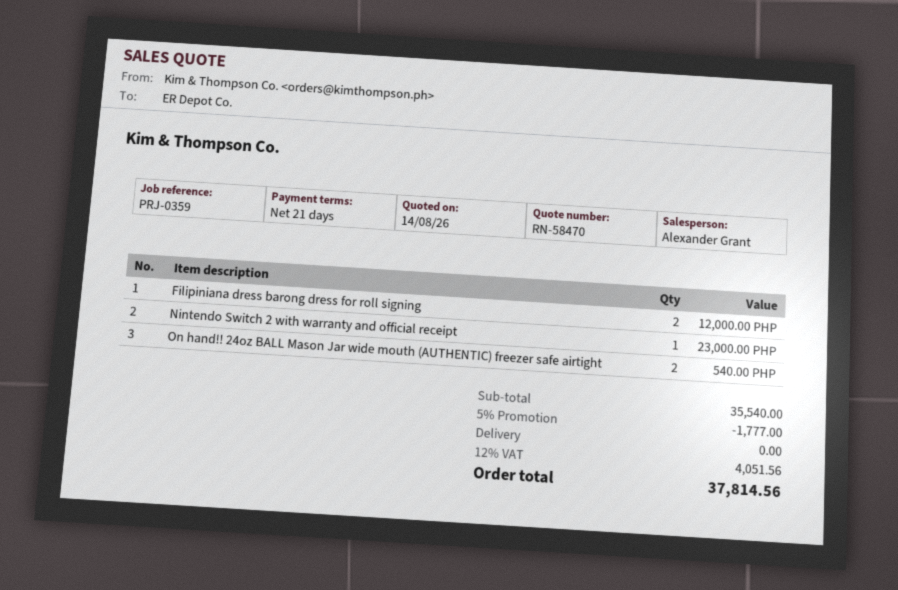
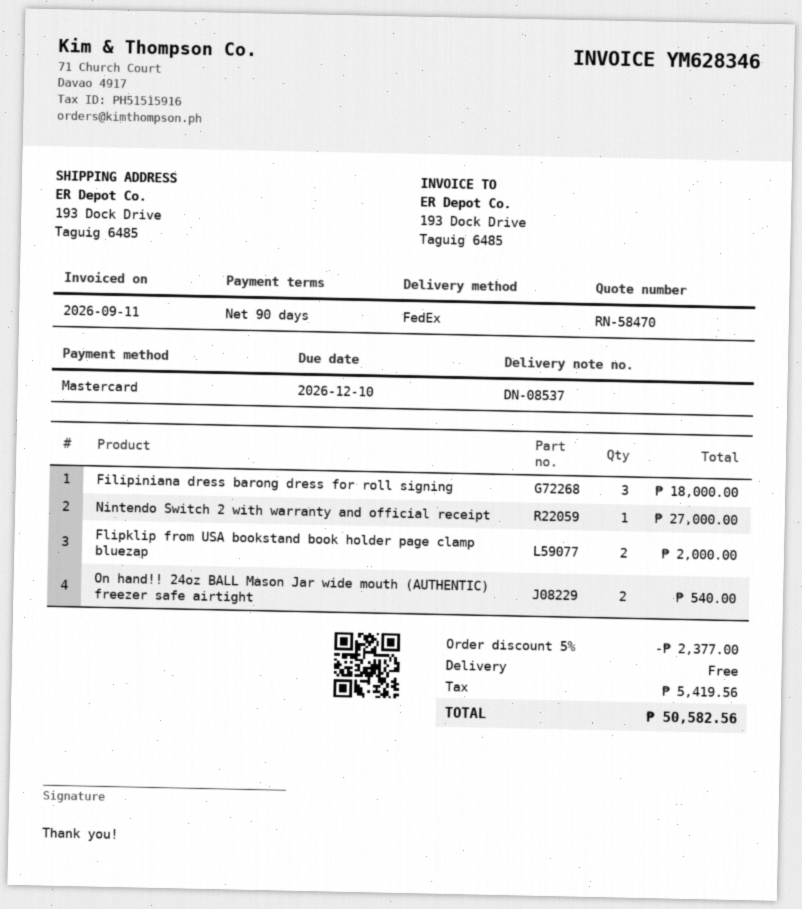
payment terms: 21 days -> 90 days
Filipiniana dress barong dress for roll signing: 2 for 12000.00 -> 3 for 18000.00
Nintendo Switch 2 with warranty and official receipt: 1 for 23000.00 -> 1 for 27000.00
Flipklip from USA bookstand book holder page clamp bluezap: none -> 2 for 2000.00
discount: 5% = 1777.00 -> 5% = 2377.00
tax: 4051.56 -> 5419.56
total: 37814.56 -> 50582.56

